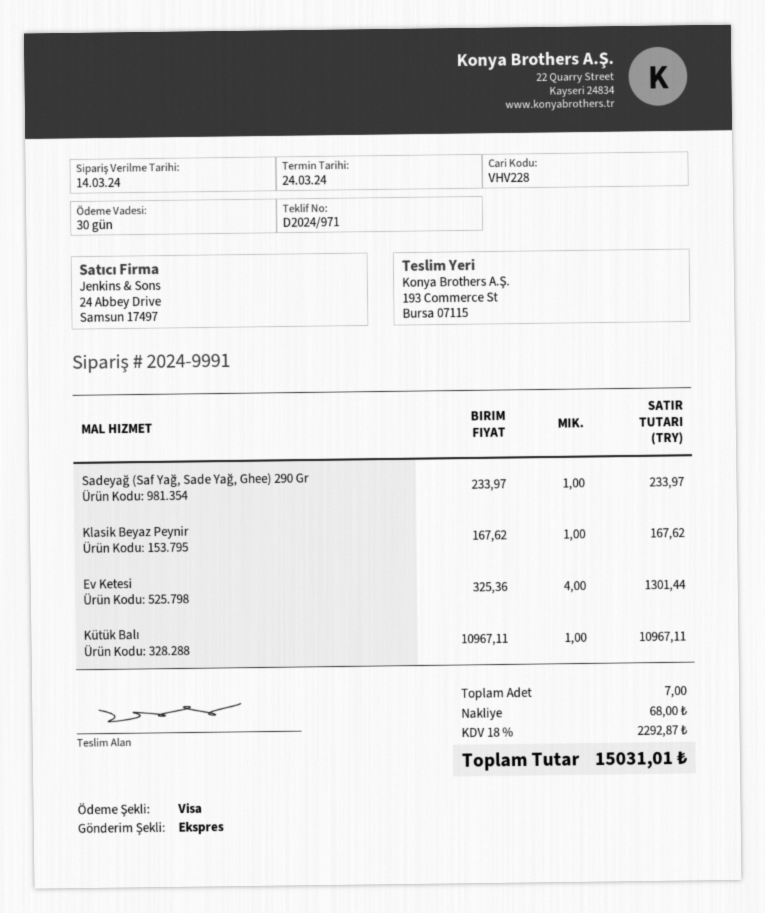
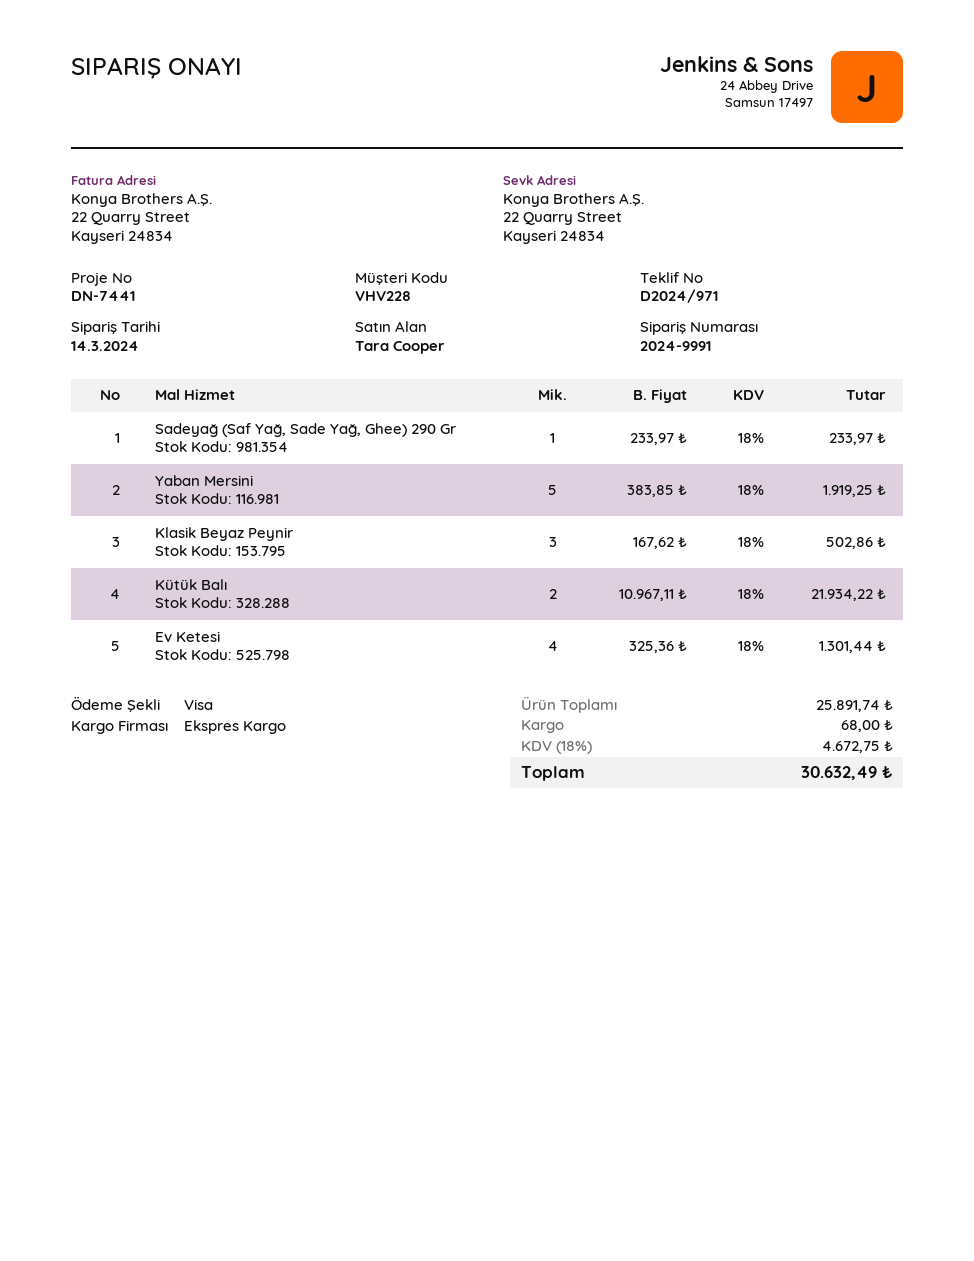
ship to: 193 Commerce St, Bursa 07115 -> 22 Quarry Street, Kayseri 24834
Klasik Beyaz Peynir: 1 x 167.62 = 167.62 -> 3 x 167.62 = 502.86
Kütük Balı: 1 x 10967.11 = 10967.11 -> 2 x 10967.11 = 21934.22
Yaban Mersini: none -> 5 x 383.85 = 1919.25
tax: 18% = 2292.87 -> 18% = 4672.75
total: 15031.01 -> 30632.49

